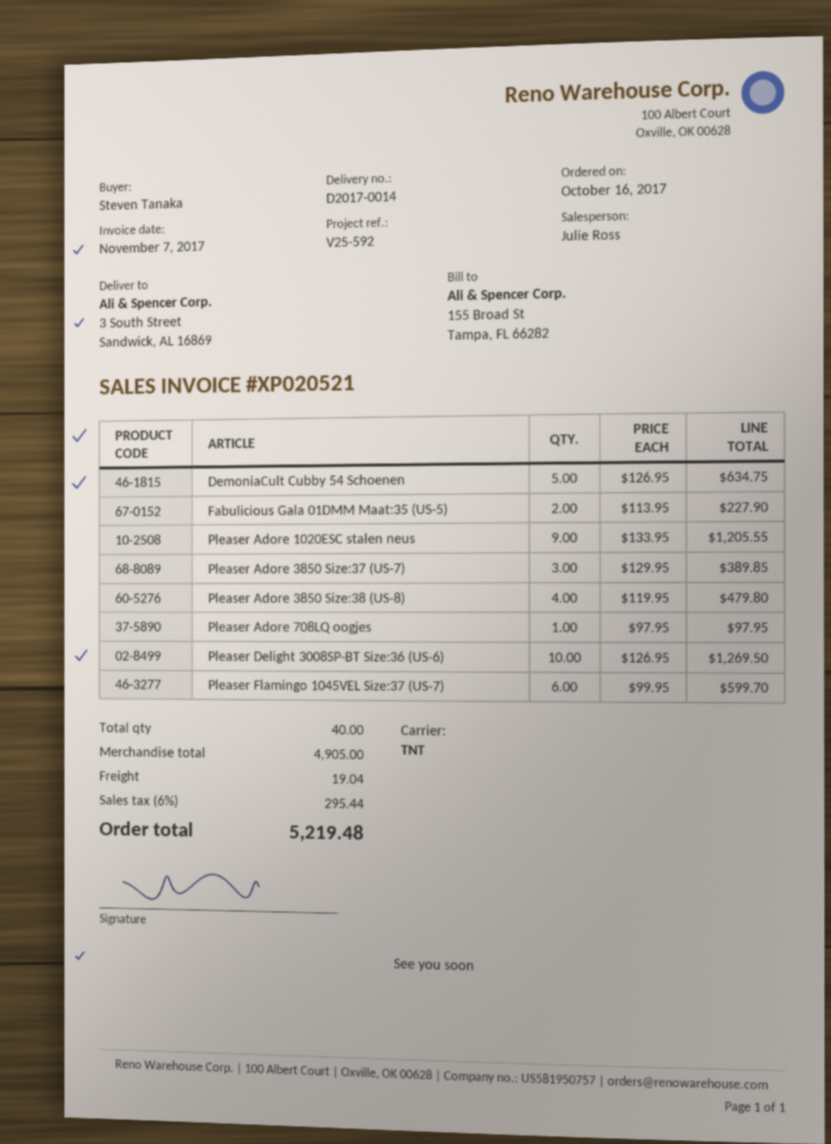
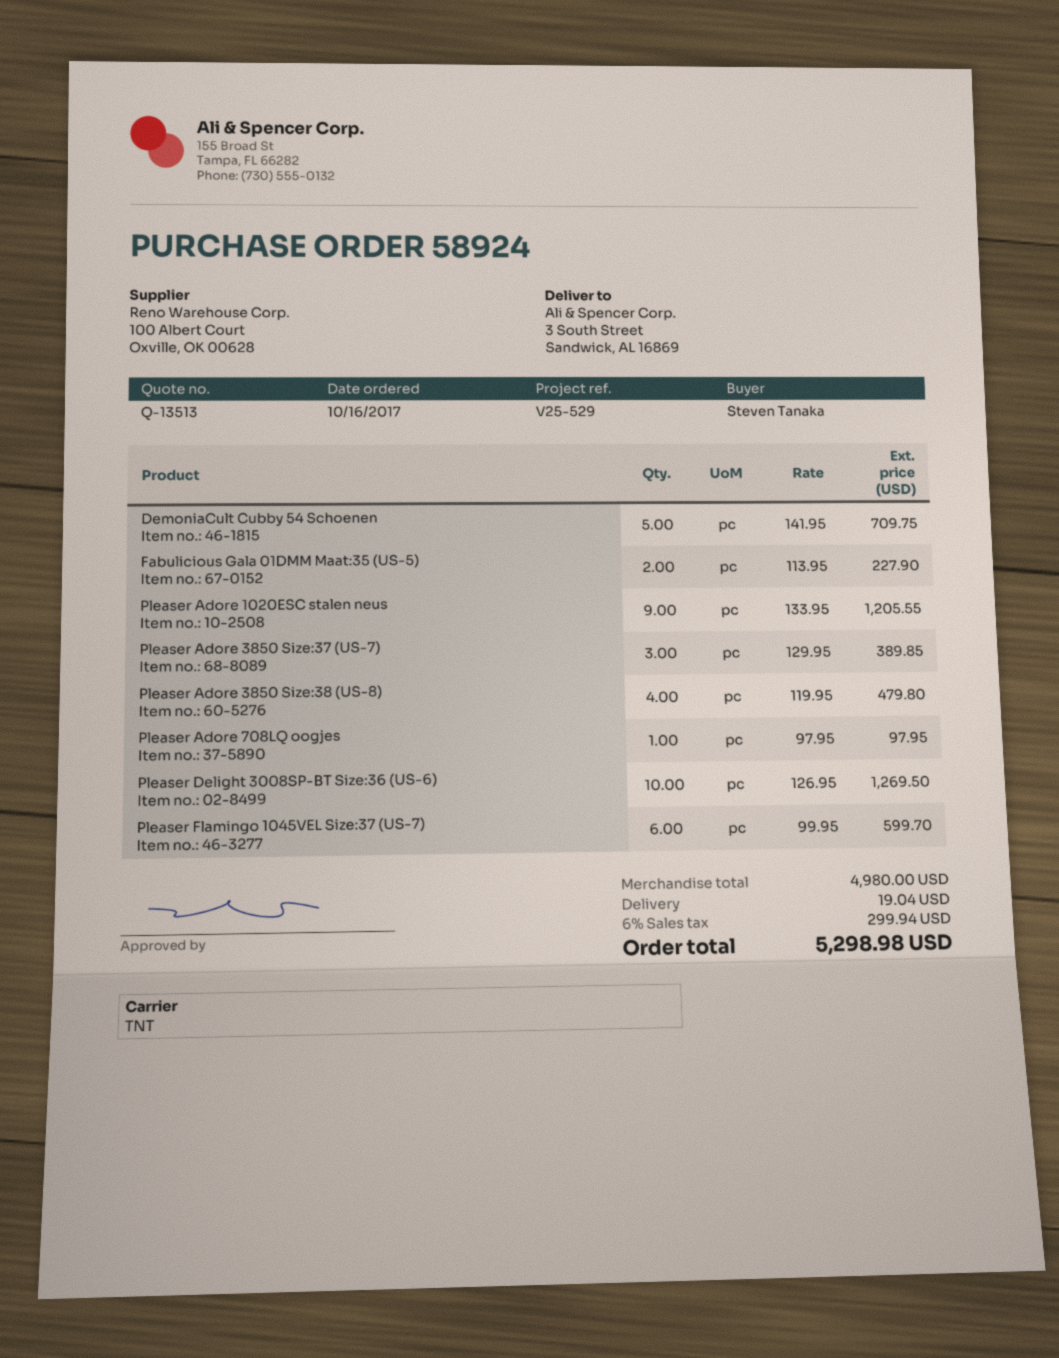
reference: V25-592 -> V25-529
DemoniaCult Cubby 54 Schoenen: 5 x 126.95 = 634.75 -> 5 x 141.95 = 709.75
subtotal: 4905.00 -> 4980.00
tax: 6% = 295.44 -> 6% = 299.94
total: 5219.48 -> 5298.98

